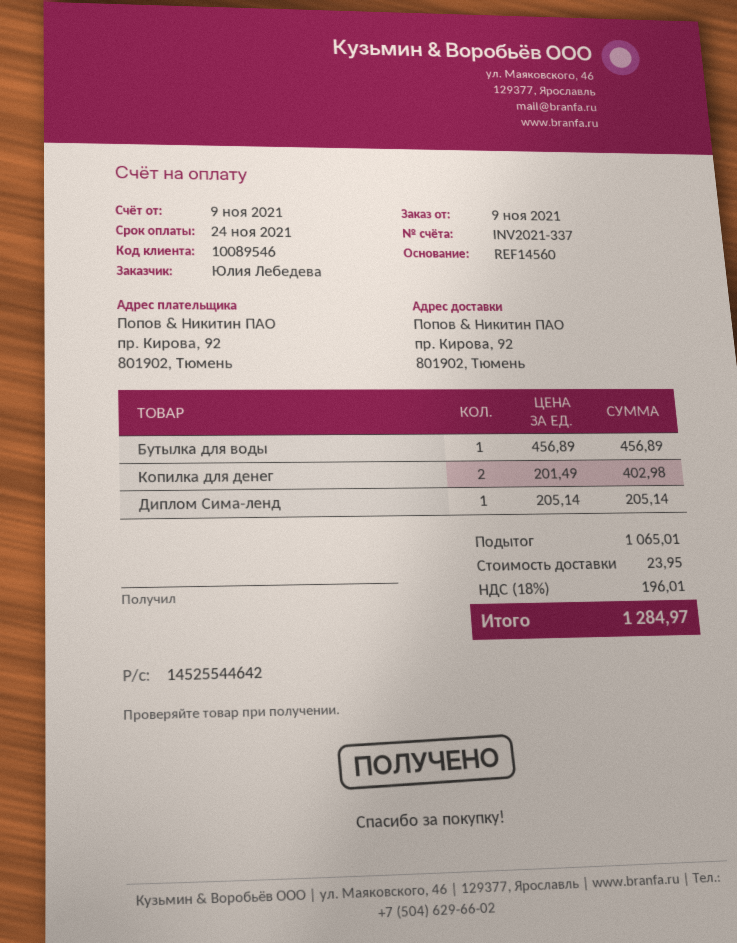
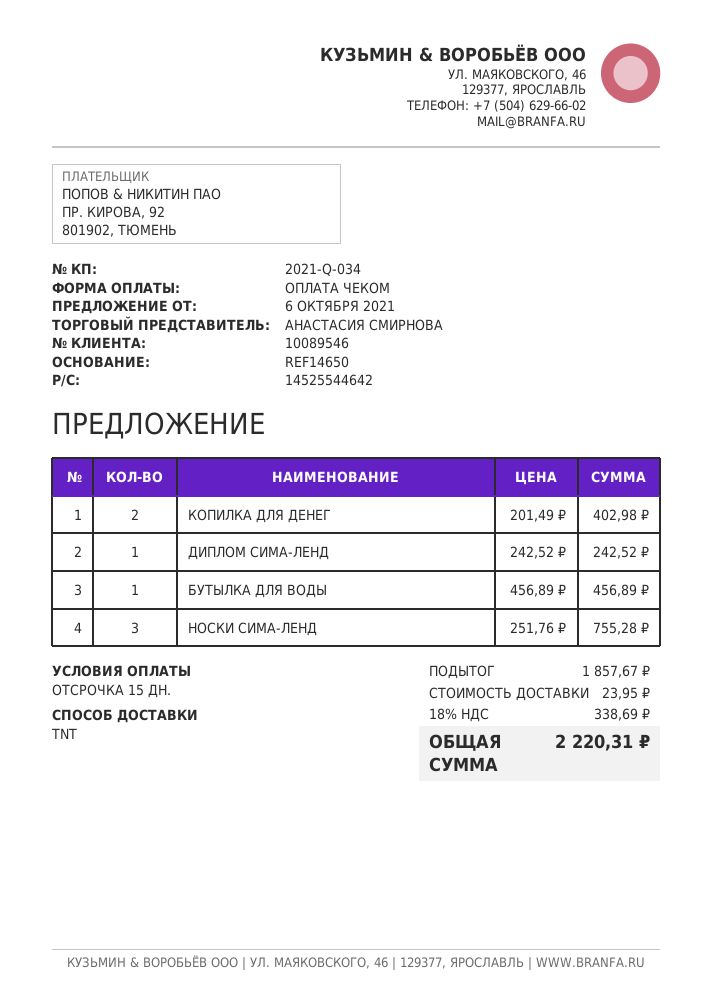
reference: REF14560 -> REF14650
Диплом Сима-ленд: 1 x 205.14 = 205.14 -> 1 x 242.52 = 242.52
НОСКИ СИМА-ЛЕНД: none -> 3 x 251.76 = 755.28
subtotal: 1065.01 -> 1857.67
tax: 18% = 196.01 -> 18% = 338.69
total: 1284.97 -> 2220.31

